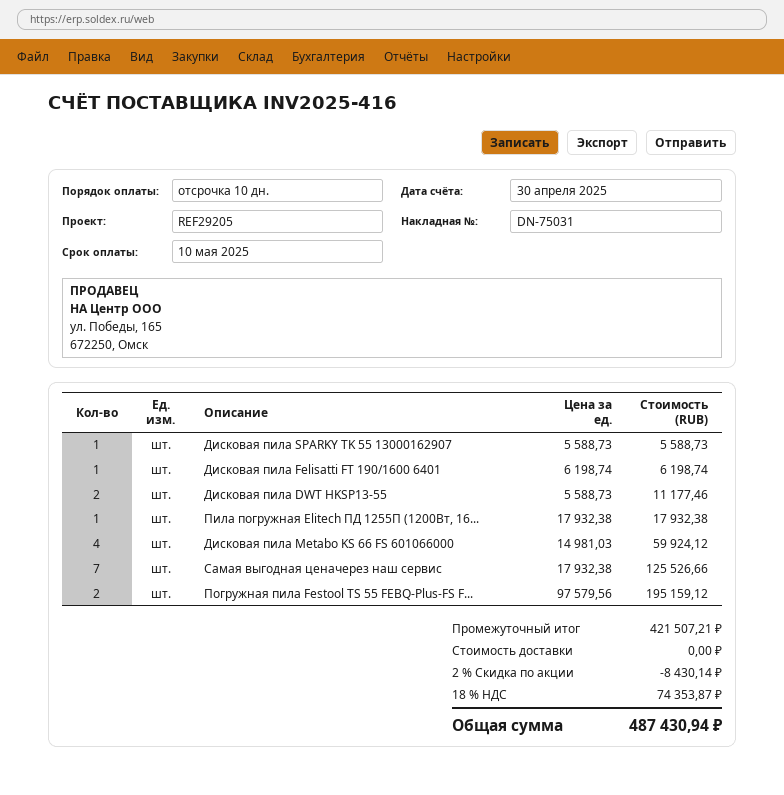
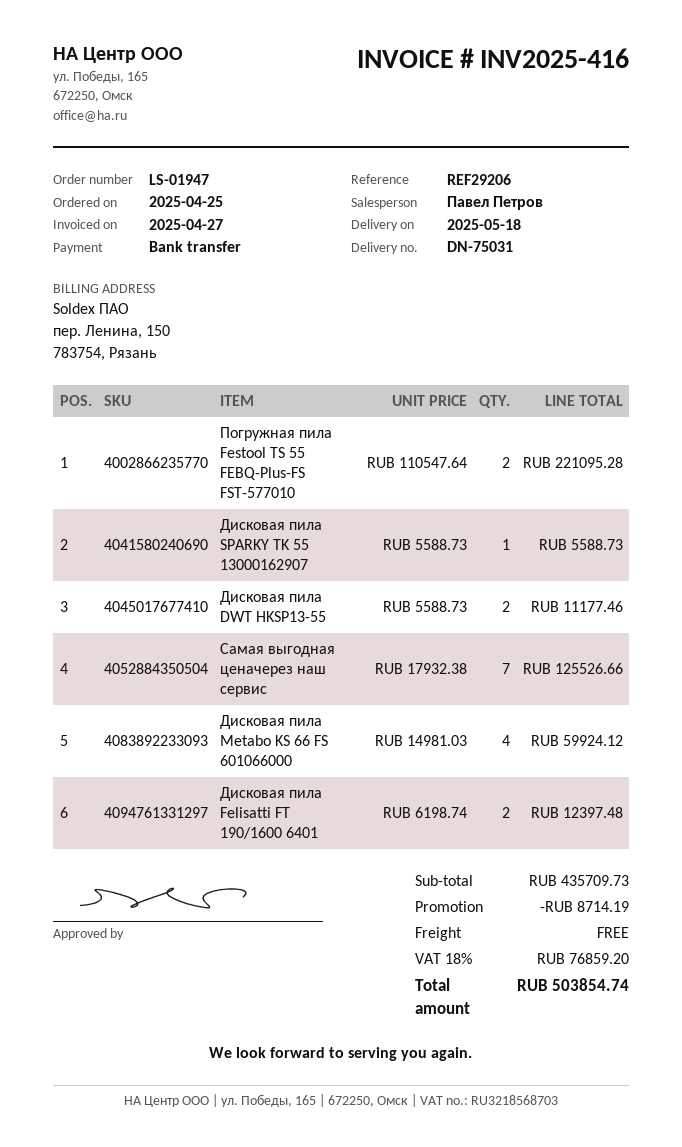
invoice date: 2025-04-30 -> 2025-04-27
reference: REF29205 -> REF29206
Дисковая пила Felisatti FT 190/1600 6401: 1 x 6198.74 = 6198.74 -> 2 x 6198.74 = 12397.48
Пила погружная Elitech ПД 1255П (1200Вт, 16...: 1 x 17932.38 = 17932.38 -> none
Погружная пила Festool TS 55 FEBQ-Plus-FS F...: 2 x 97579.56 = 195159.12 -> 2 x 110547.64 = 221095.28
subtotal: 421507.21 -> 435709.73
discount: 8430.14 -> 8714.19
tax: 18% = 74353.87 -> 18% = 76859.20
total: 487430.94 -> 503854.74

